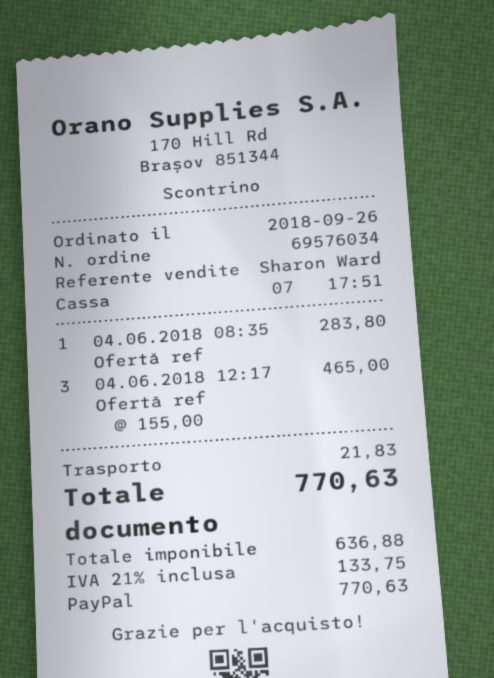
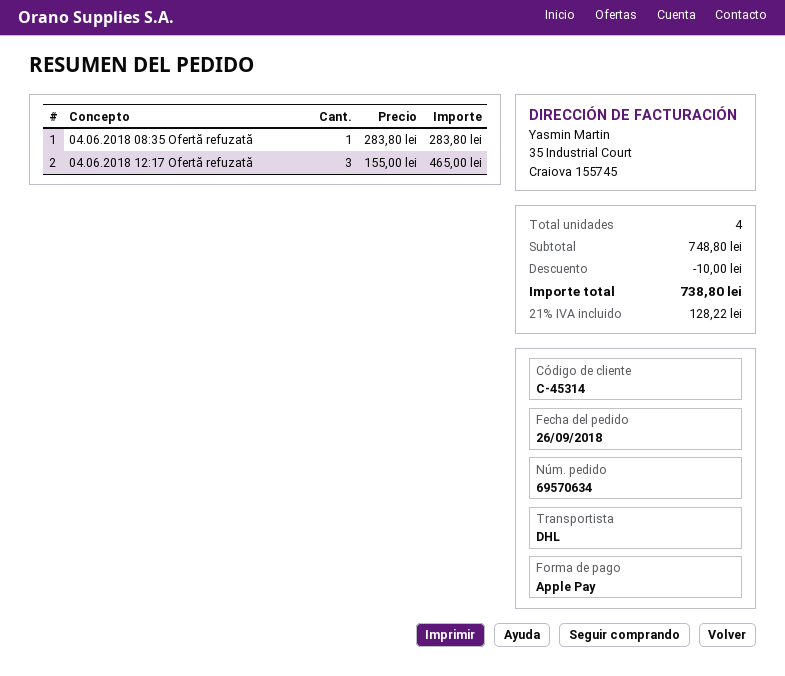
order number: 69576034 -> 69570634
payment method: PayPal -> Apple Pay
discount: none -> 10.00
shipping: 21.83 -> none
tax: 21% = 133.75 -> 21% = 128.22
total: 770.63 -> 738.80

